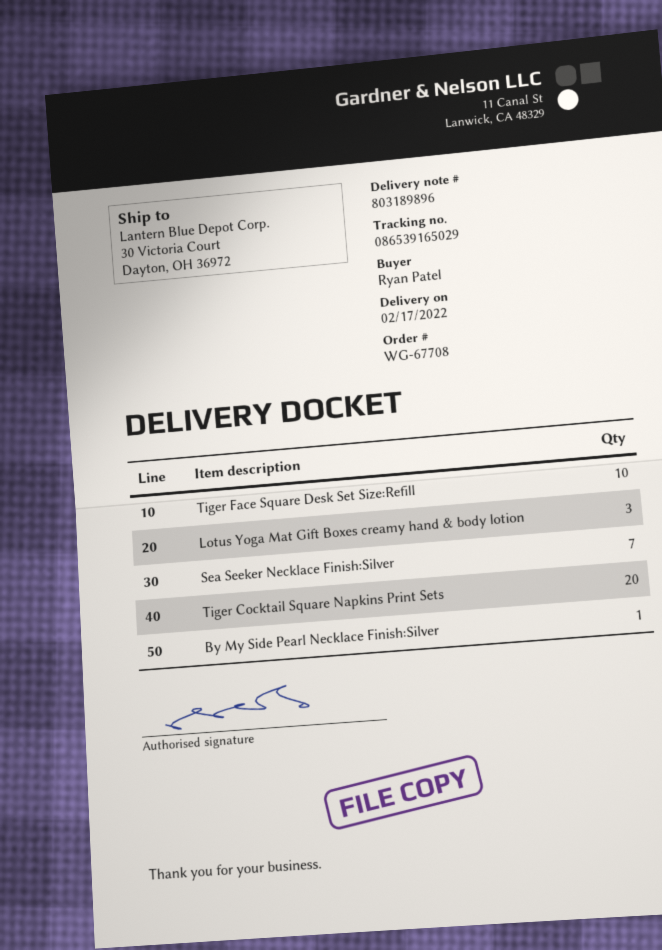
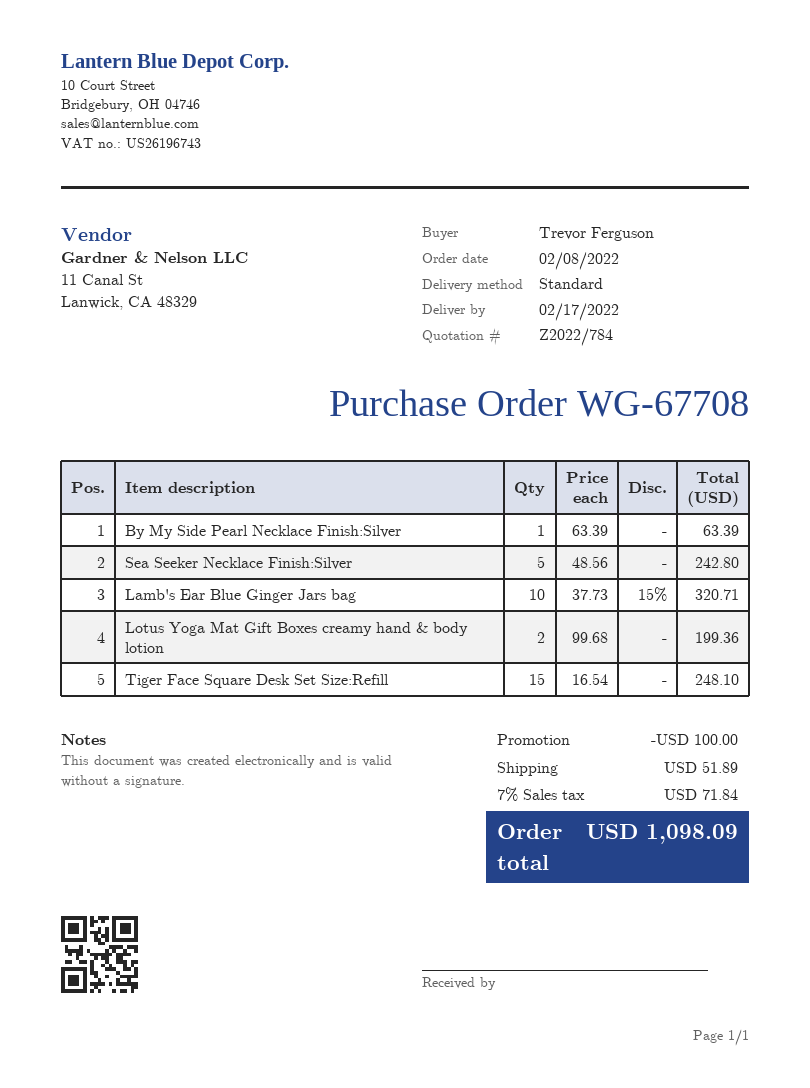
ordered by: Ryan Patel -> Trevor Ferguson
Tiger Face Square Desk Set Size:Refill: 10 -> 15
Lotus Yoga Mat Gift Boxes creamy hand & body lotion: 3 -> 2
Sea Seeker Necklace Finish:Silver: 7 -> 5
Tiger Cocktail Square Napkins Print Sets: 20 -> none
Lamb's Ear Blue Ginger Jars bag: none -> 10

